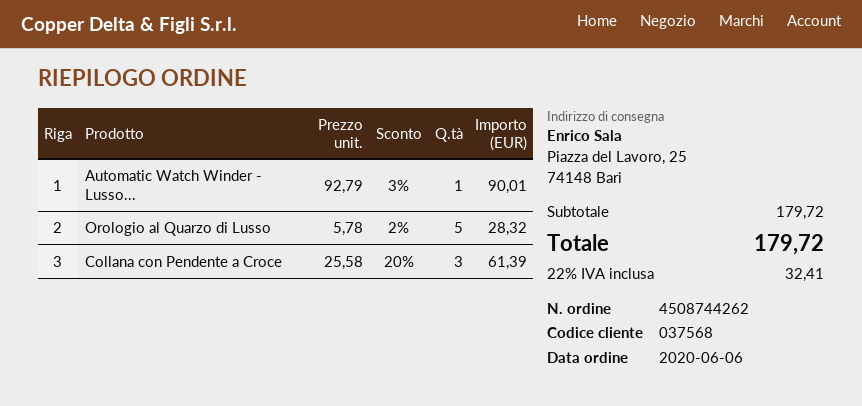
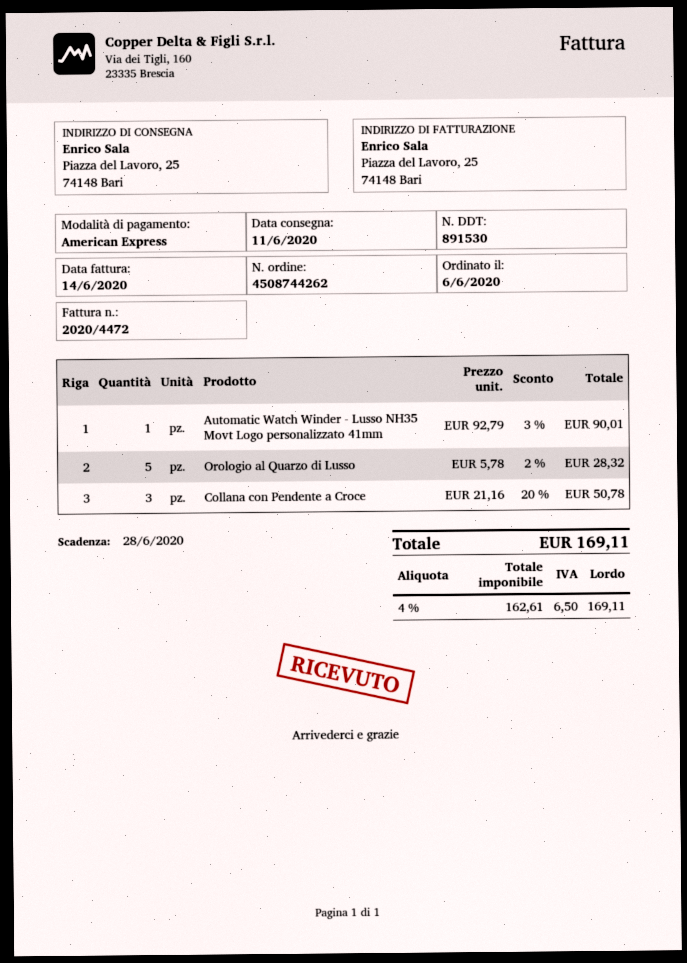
Collana con Pendente a Croce: 3 x 25.58 - 20% = 61.39 -> 3 x 21.16 - 20% = 50.78
tax: 22% = 32.41 -> 4% = 6.50
total: 179.72 -> 169.11

